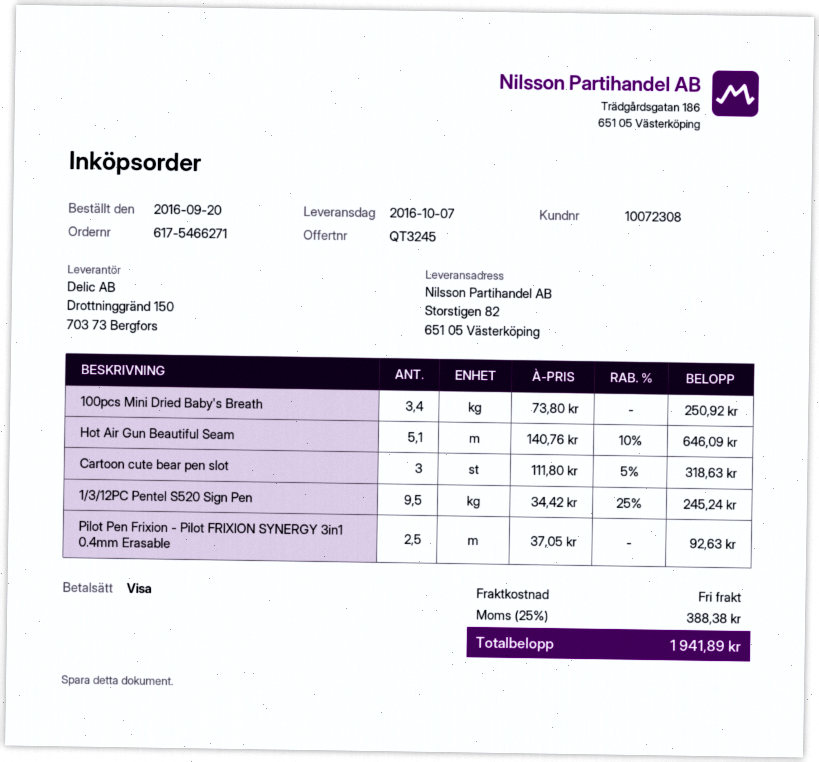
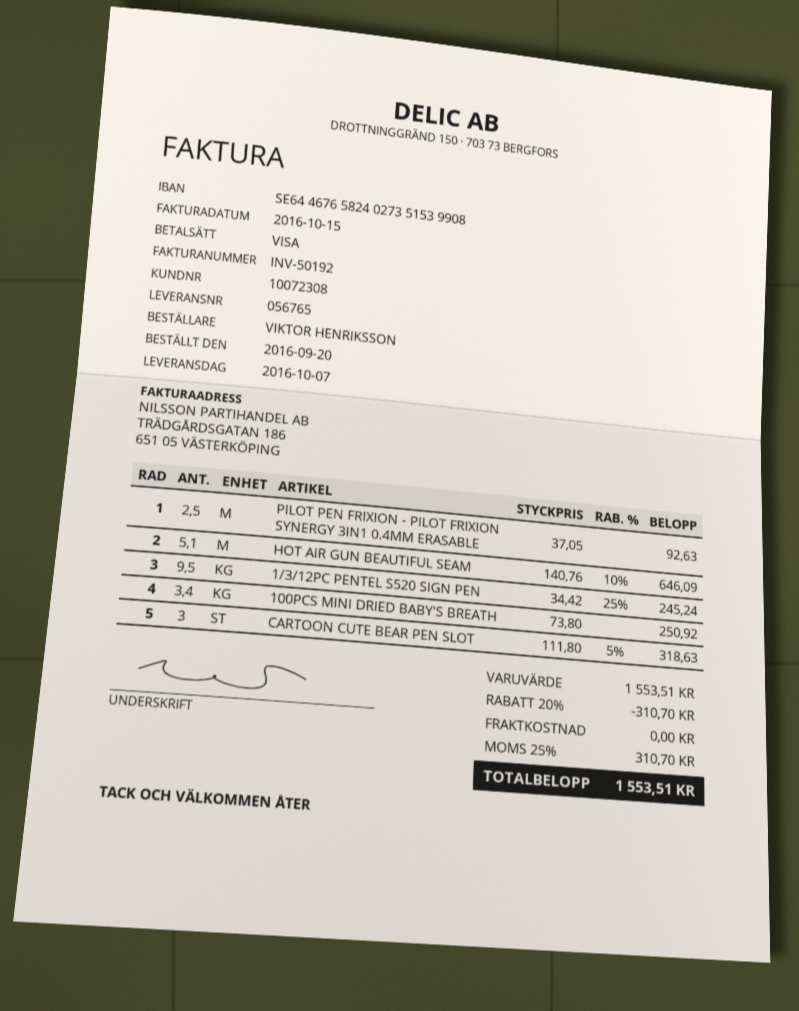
discount: none -> 20% = 310.70
tax: 25% = 388.38 -> 25% = 310.70
total: 1941.89 -> 1553.51

